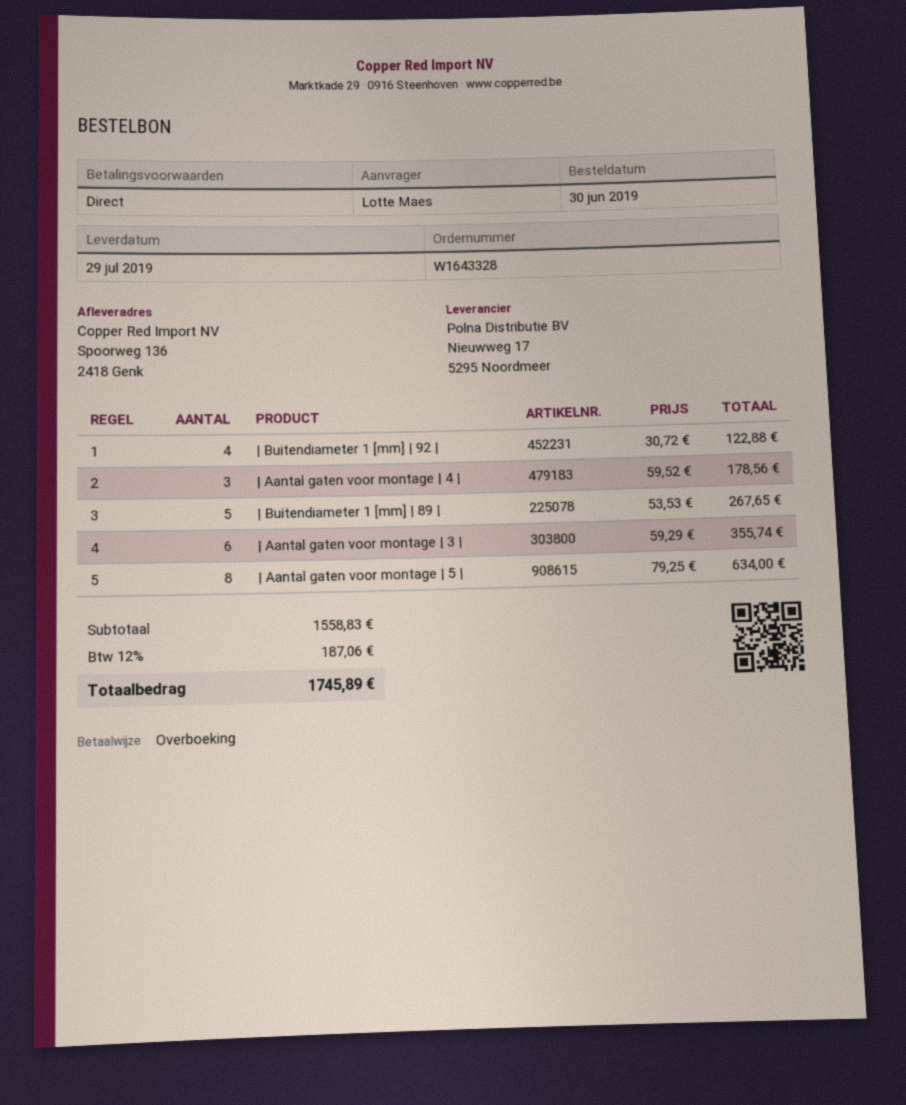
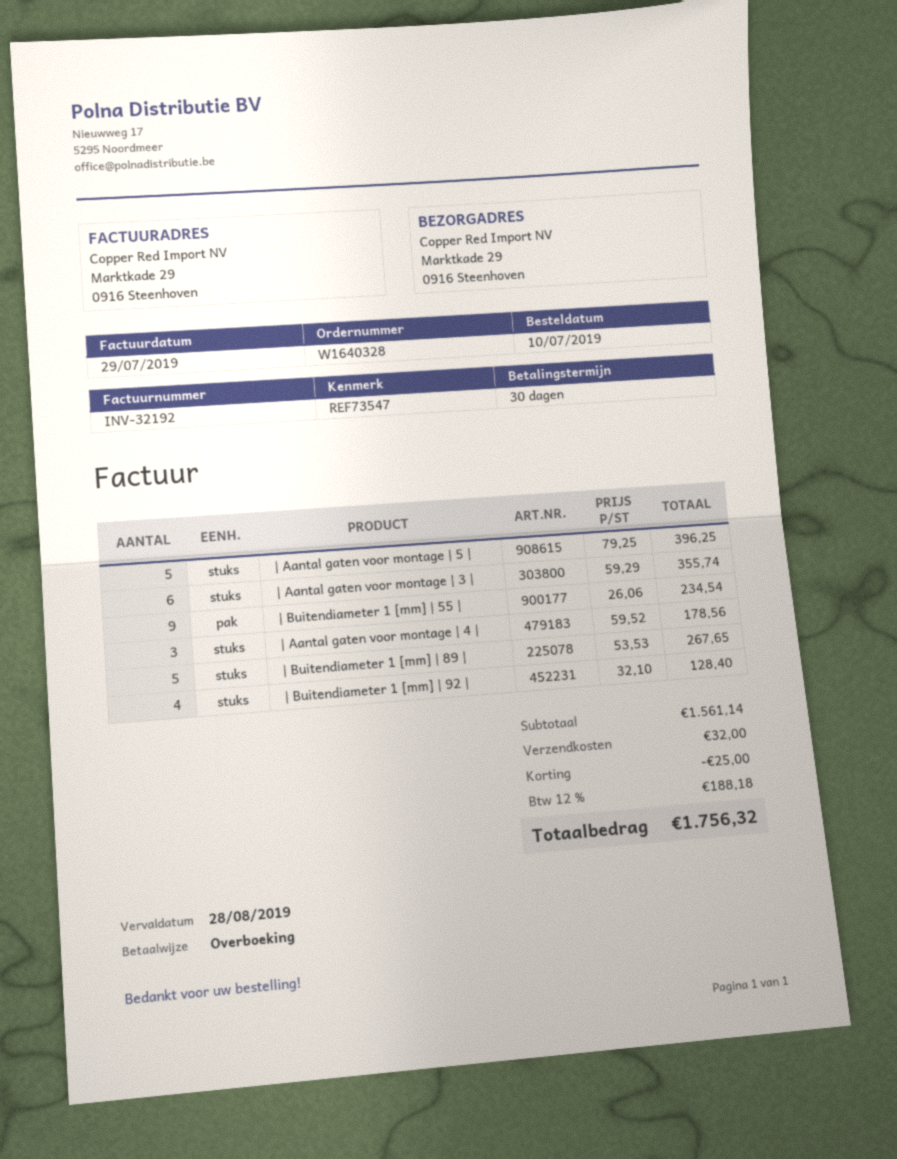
order number: W1643328 -> W1640328
order date: 2019-06-30 -> 2019-07-10
payment terms: on receipt -> 30 days
ship to: Spoorweg 136, 2418 Genk -> Marktkade 29, 0916 Steenhoven
| Buitendiameter 1 [mm] | 92 |: 4 x 30.72 = 122.88 -> 4 x 32.10 = 128.40
| Aantal gaten voor montage | 5 |: 8 x 79.25 = 634.00 -> 5 x 79.25 = 396.25
| Buitendiameter 1 [mm] | 55 |: none -> 9 x 26.06 = 234.54
subtotal: 1558.83 -> 1561.14
discount: none -> 25.00
shipping: none -> 32.00
tax: 12% = 187.06 -> 12% = 188.18
total: 1745.89 -> 1756.32

